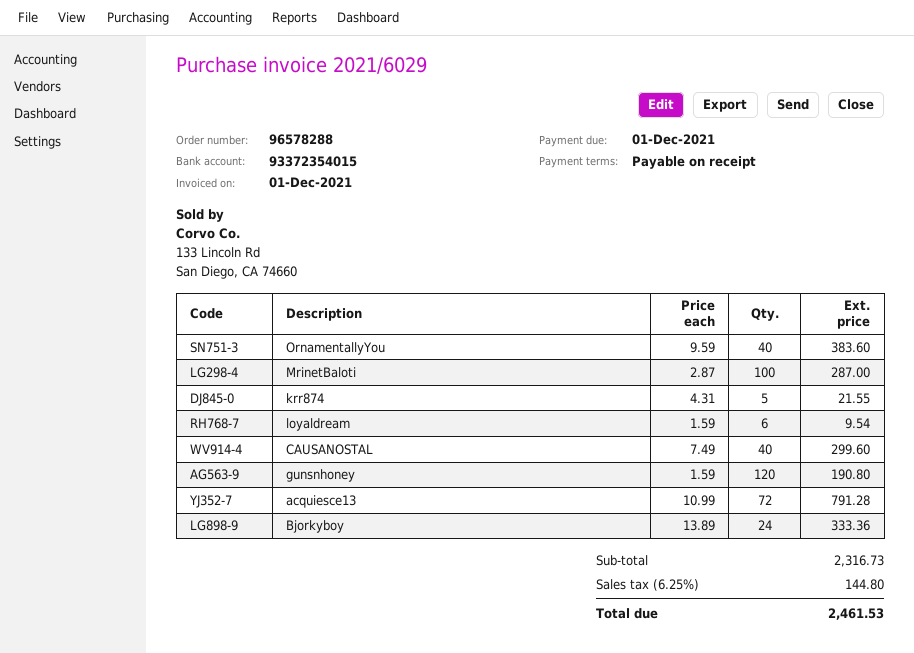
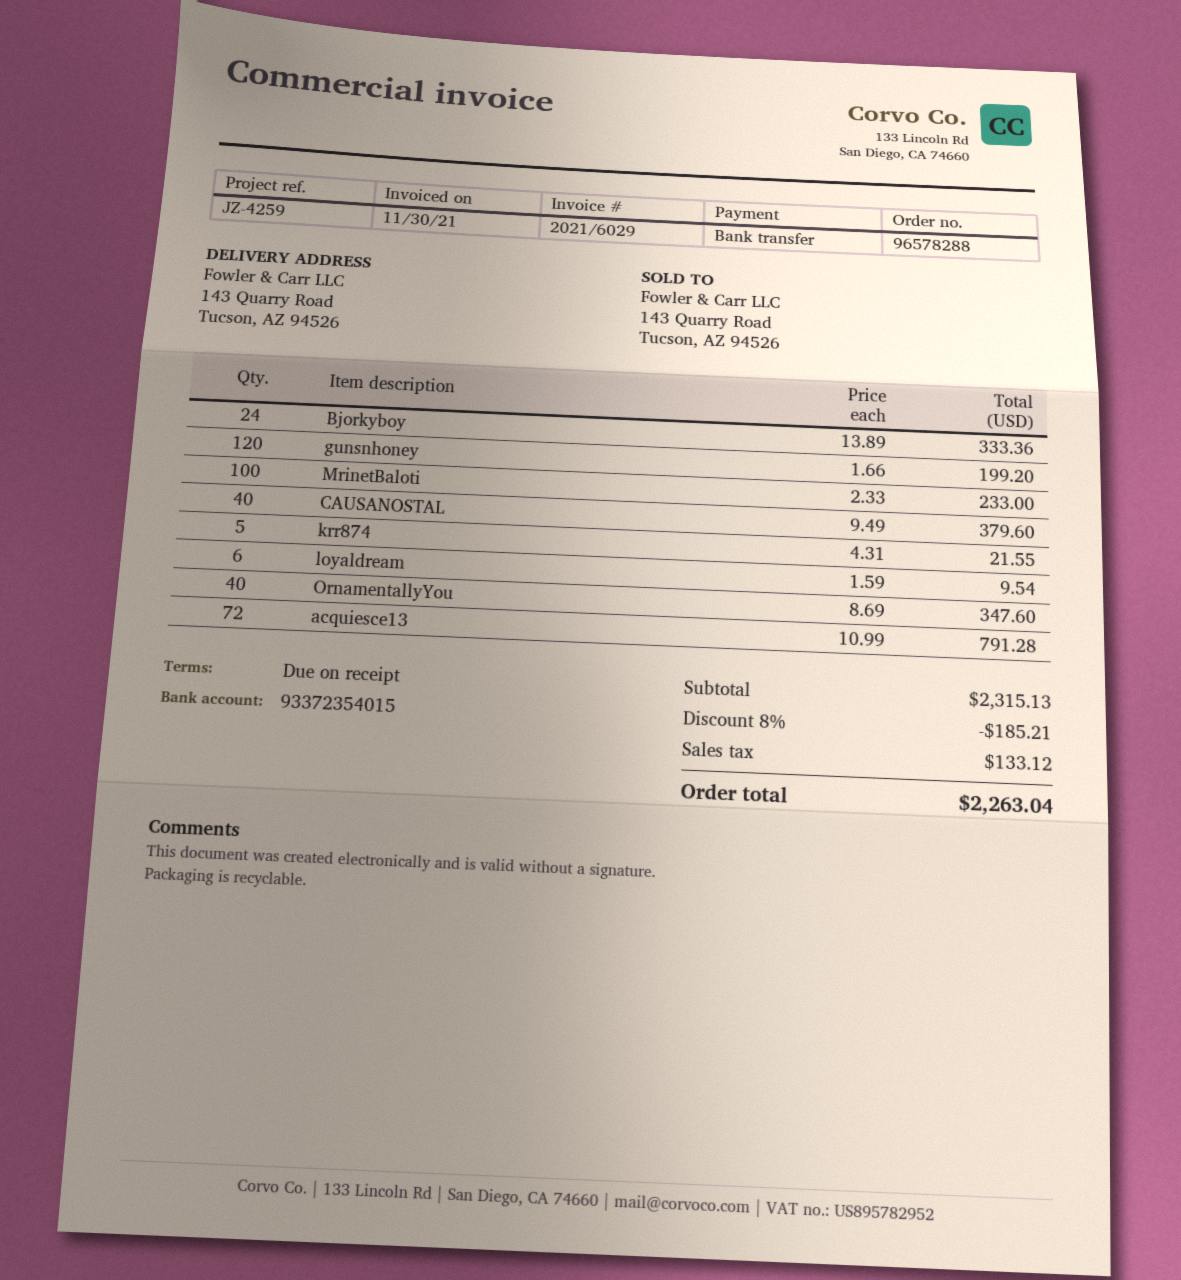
invoice date: 2021-12-01 -> 2021-11-30
OrnamentallyYou: 40 x 9.59 = 383.60 -> 40 x 8.69 = 347.60
MrinetBaloti: 100 x 2.87 = 287.00 -> 100 x 2.33 = 233.00
CAUSANOSTAL: 40 x 7.49 = 299.60 -> 40 x 9.49 = 379.60
gunsnhoney: 120 x 1.59 = 190.80 -> 120 x 1.66 = 199.20
subtotal: 2316.73 -> 2315.13
discount: none -> 8% = 185.21
tax: 144.80 -> 133.12
total: 2461.53 -> 2263.04

